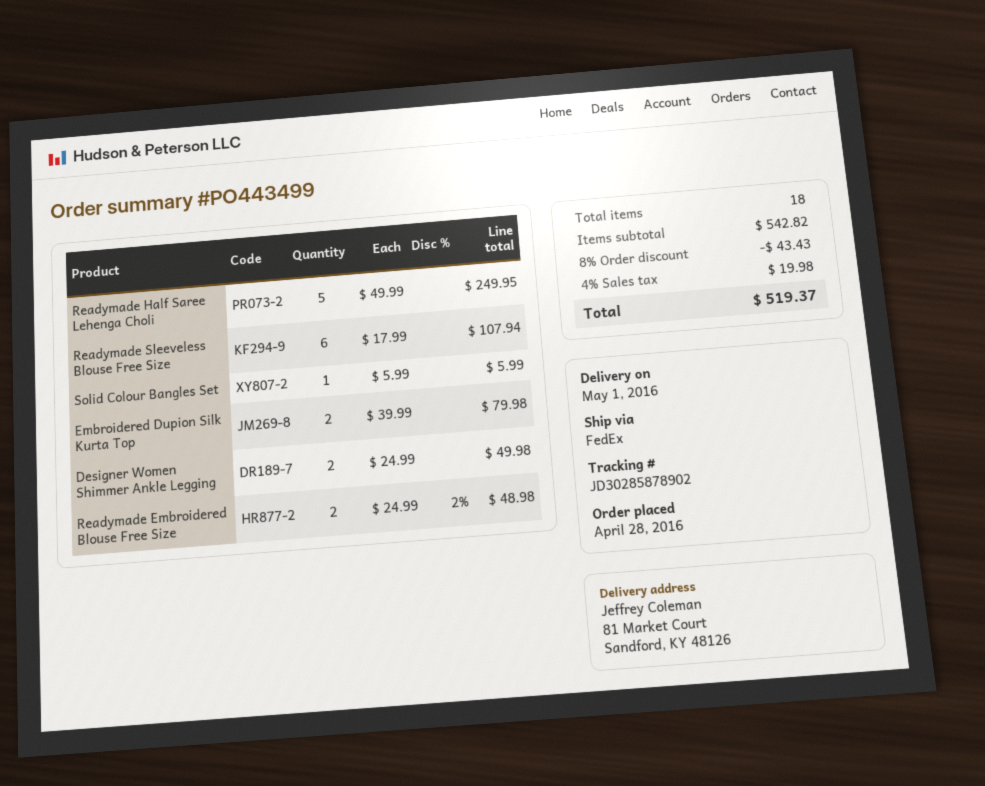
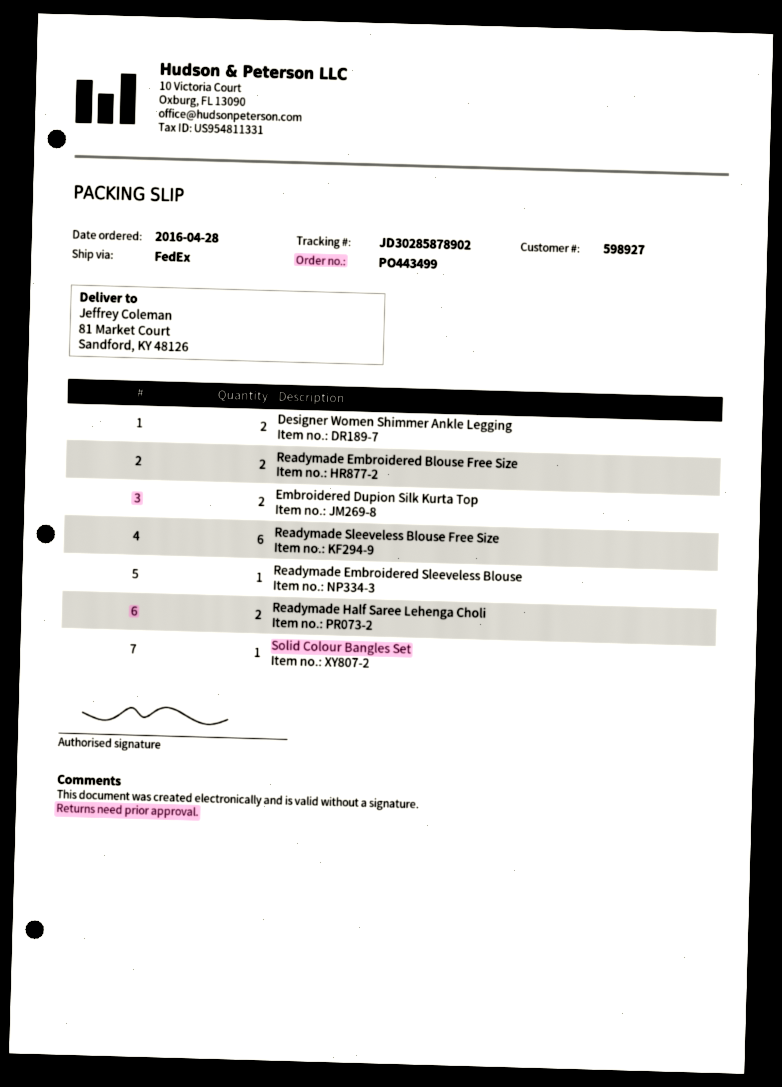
Readymade Half Saree Lehenga Choli: 5 -> 2
Readymade Embroidered Sleeveless Blouse: none -> 1

